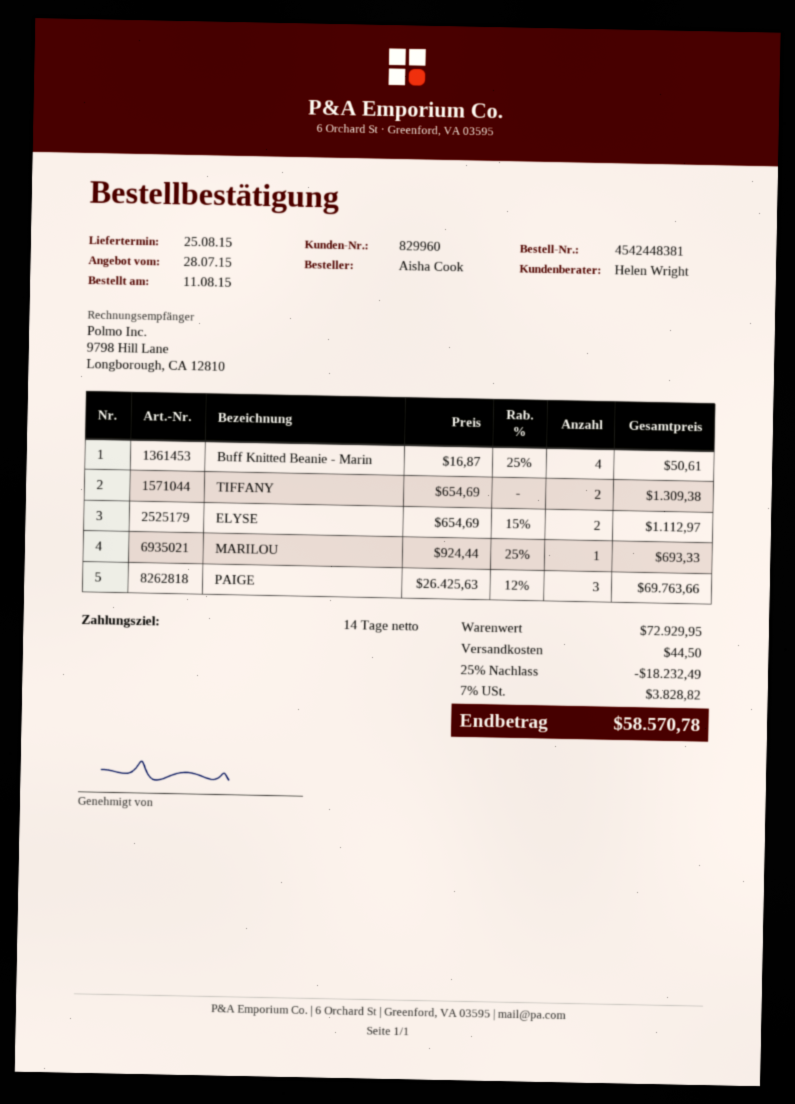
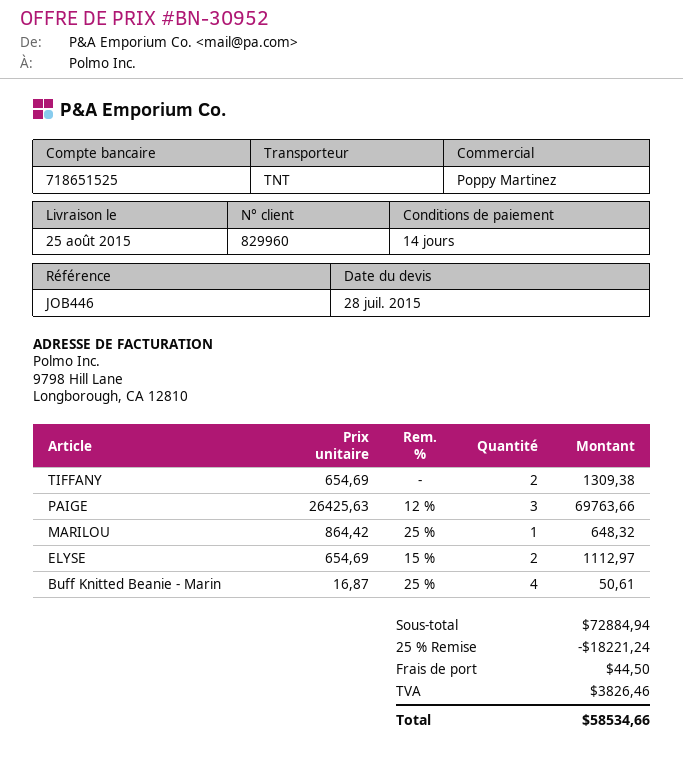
sales rep: Helen Wright -> Poppy Martinez
MARILOU: 1 x 924.44 - 25% = 693.33 -> 1 x 864.42 - 25% = 648.32
subtotal: 72929.95 -> 72884.94
discount: 25% = 18232.49 -> 25% = 18221.24
tax: 3828.82 -> 3826.46
total: 58570.78 -> 58534.66

